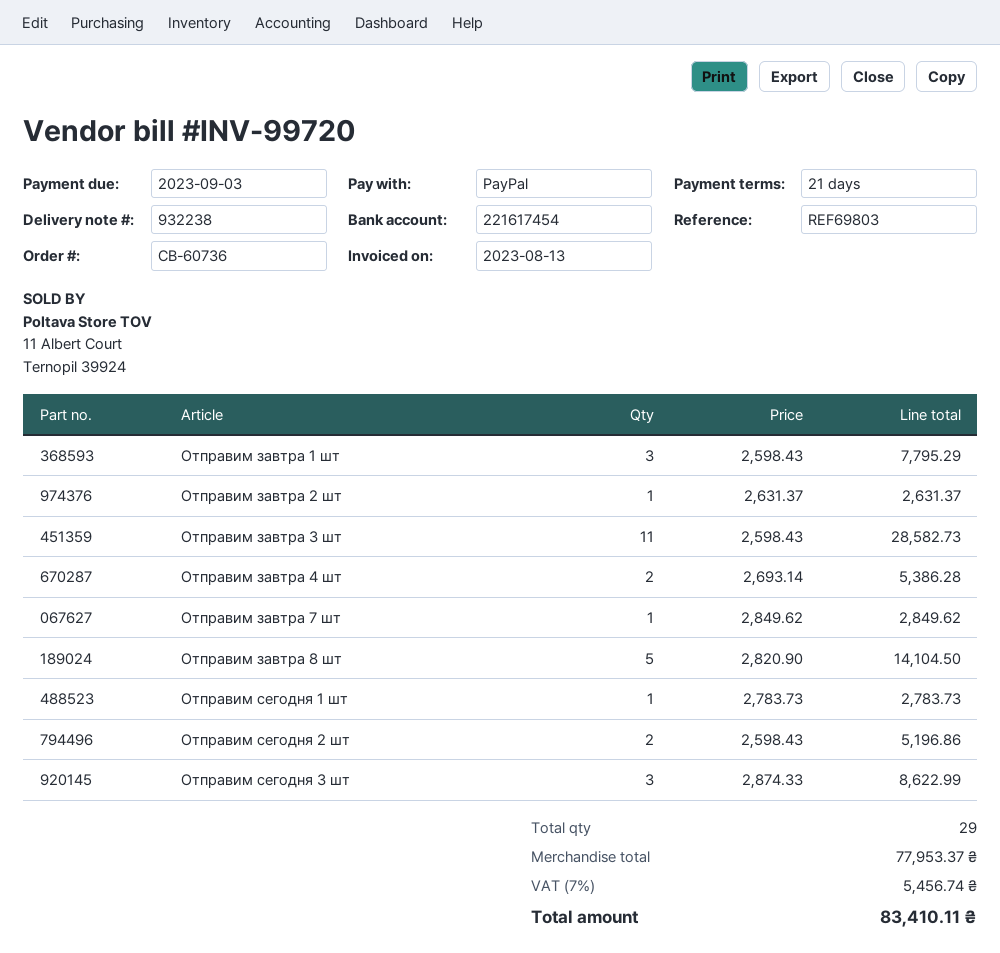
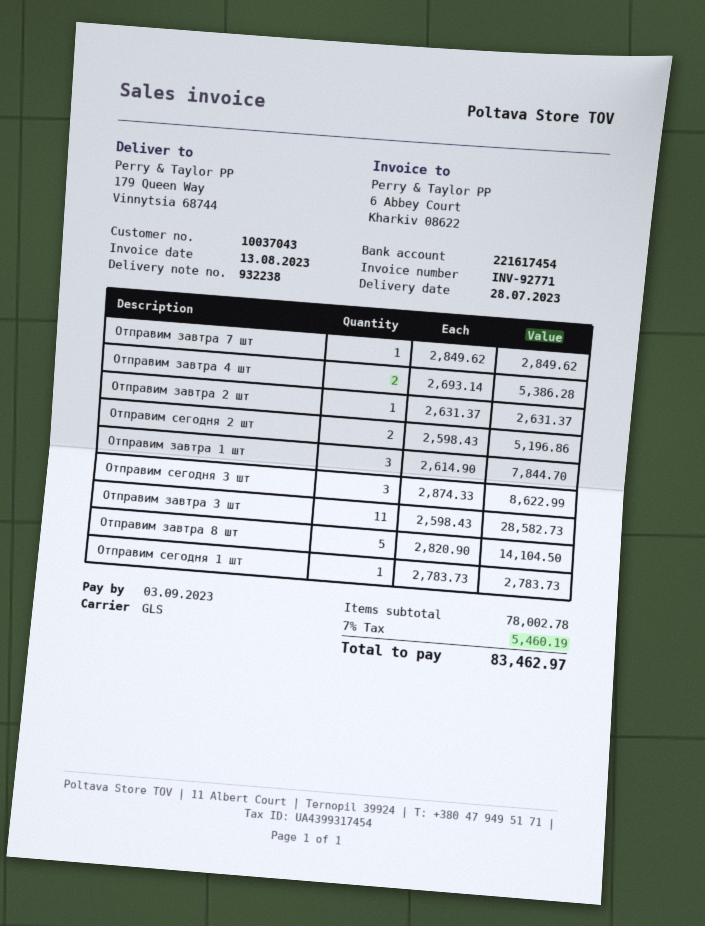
invoice number: INV-99720 -> INV-92771
Отправим завтра 1 шт: 3 x 2598.43 = 7795.29 -> 3 x 2614.90 = 7844.70
subtotal: 77953.37 -> 78002.78
tax: 7% = 5456.74 -> 7% = 5460.19
total: 83410.11 -> 83462.97

